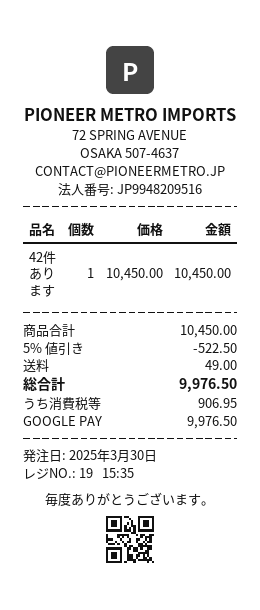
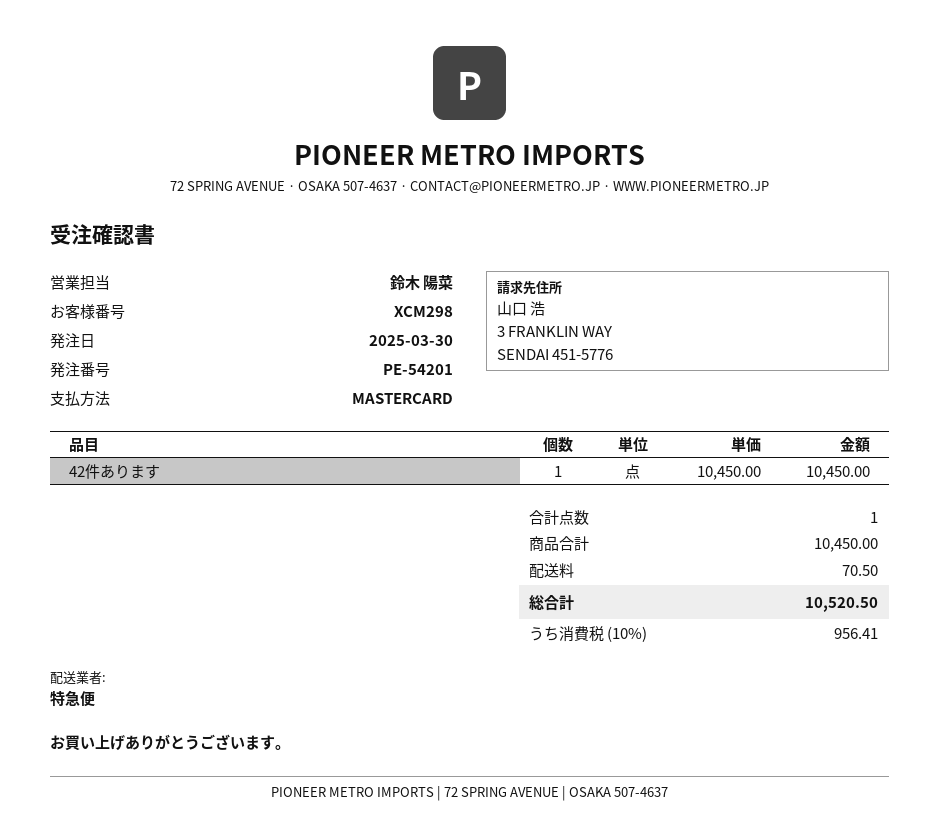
payment method: Google Pay -> Mastercard
discount: 5% = 522.50 -> none
shipping: 49.00 -> 70.50
tax: 906.95 -> 956.41
total: 9976.50 -> 10520.50

